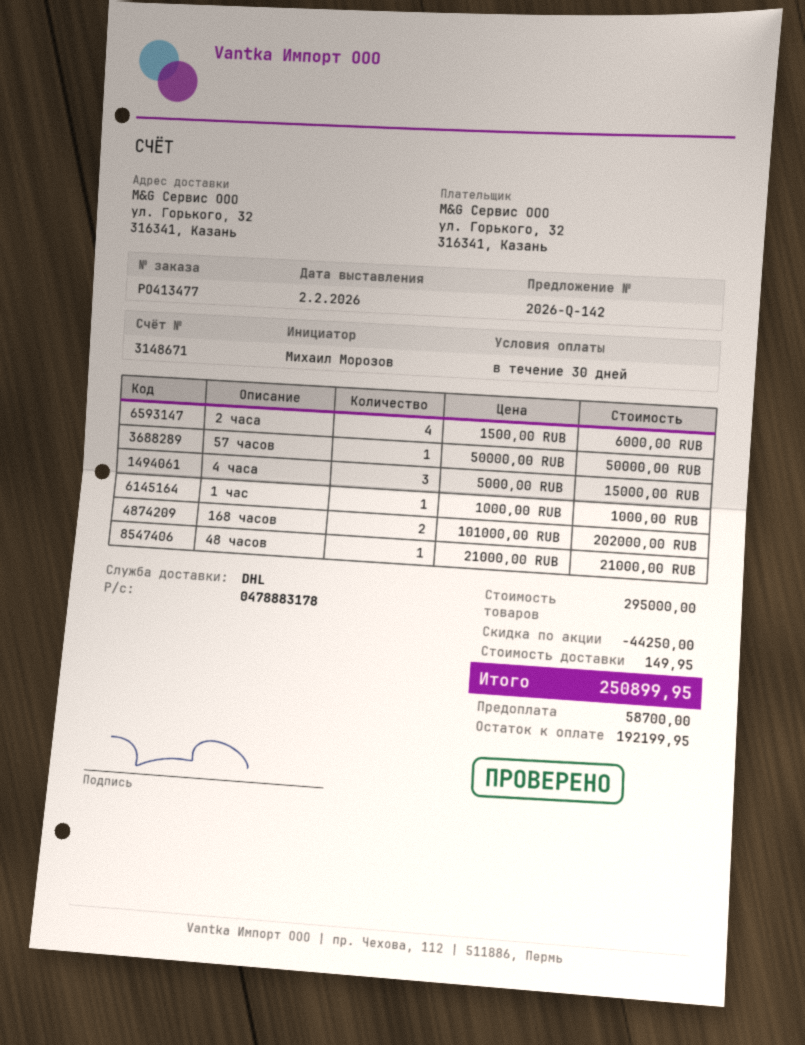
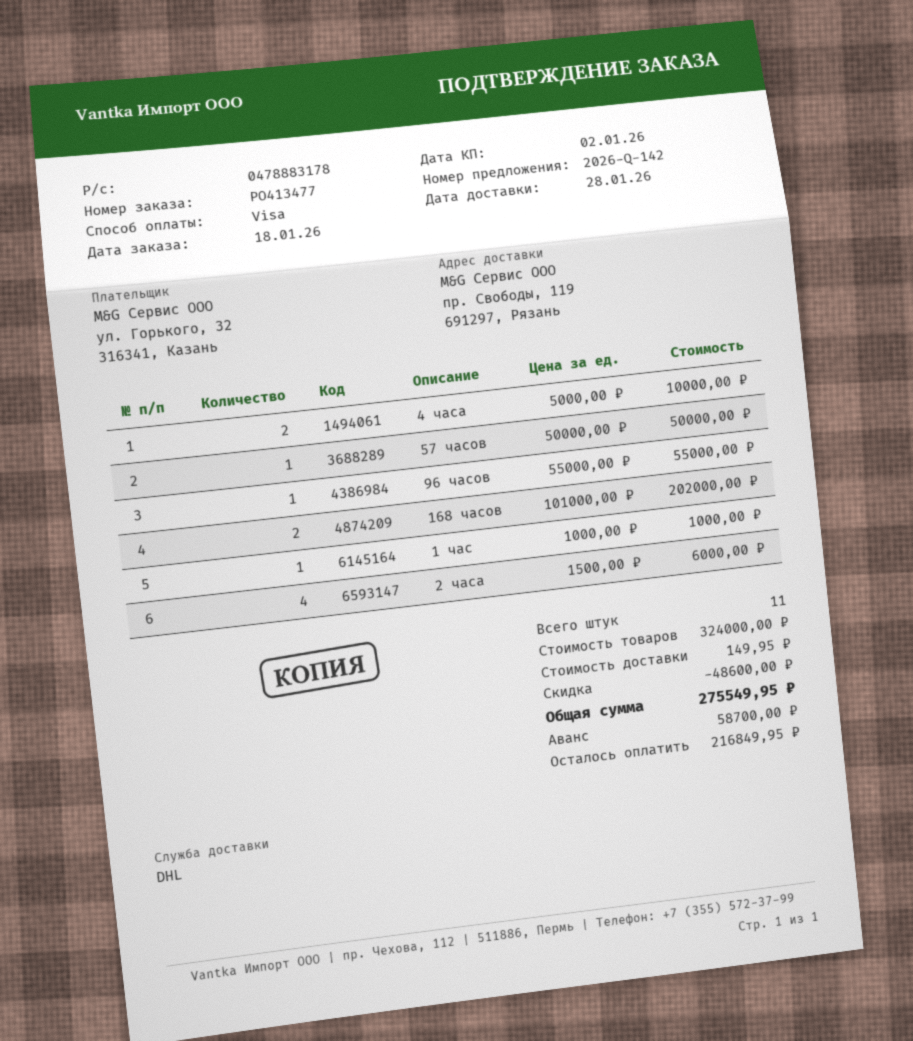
ship to: ул. Горького, 32, 316341, Казань -> пр. Свободы, 119, 691297, Рязань
4 часа: 3 x 5000.00 = 15000.00 -> 2 x 5000.00 = 10000.00
48 часов: 1 x 21000.00 = 21000.00 -> none
96 часов: none -> 1 x 55000.00 = 55000.00
subtotal: 295000.00 -> 324000.00
discount: 44250.00 -> 48600.00
total: 250899.95 -> 275549.95
balance: 192199.95 -> 216849.95

